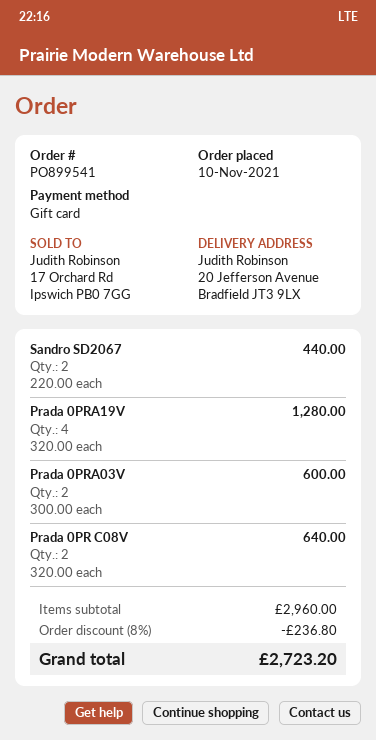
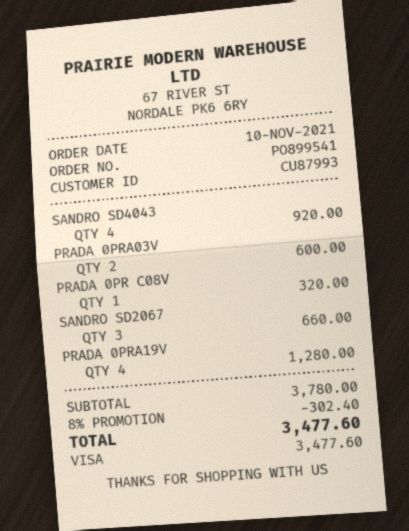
payment method: gift card -> Visa
Sandro SD2067: 2 for 440.00 -> 3 for 660.00
Prada 0PR C08V: 2 for 640.00 -> 1 for 320.00
SANDRO SD4043: none -> 4 for 920.00
subtotal: 2960.00 -> 3780.00
discount: 8% = 236.80 -> 8% = 302.40
total: 2723.20 -> 3477.60

